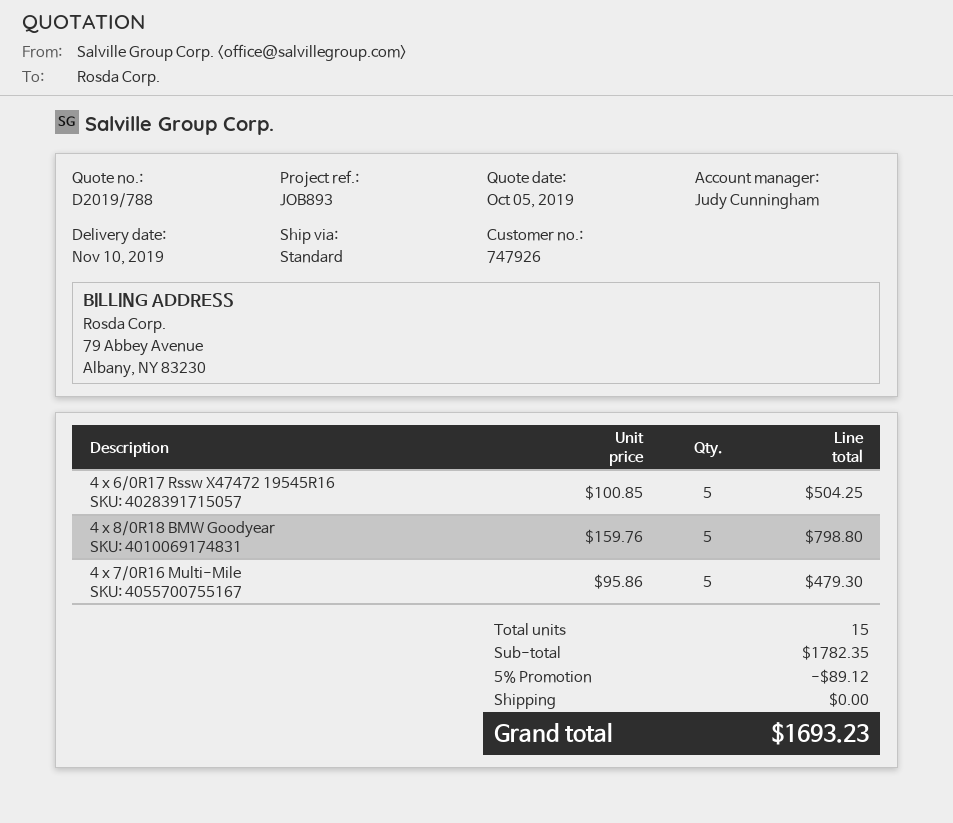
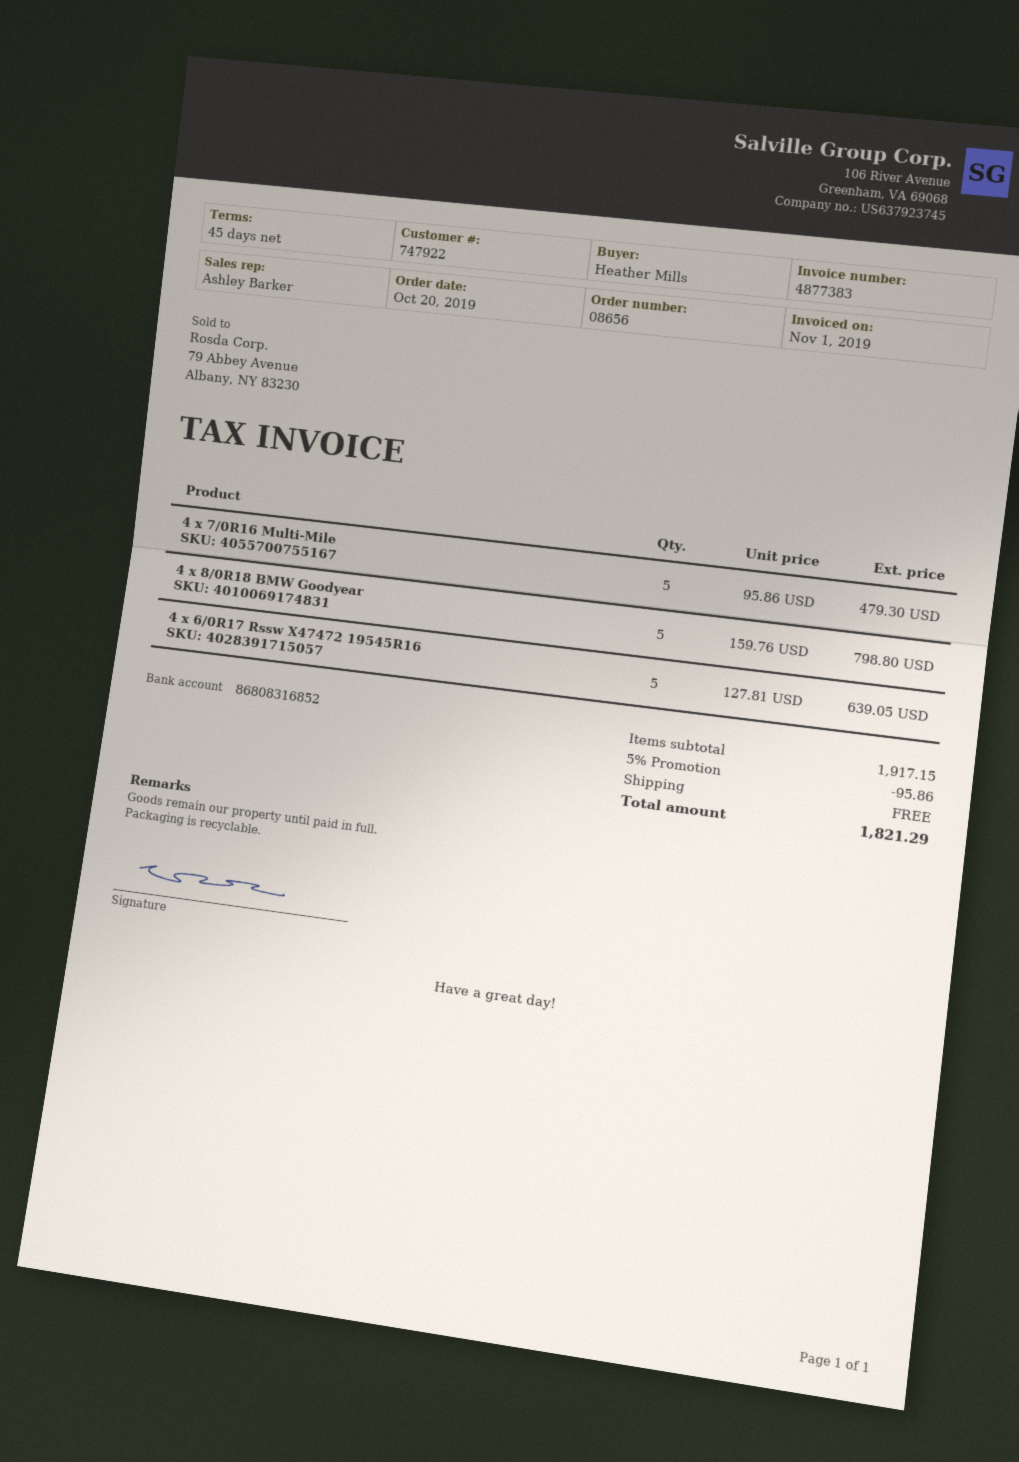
customer number: 747926 -> 747922
sales rep: Judy Cunningham -> Ashley Barker
4 x 6/0R17 Rssw X47472 19545R16: 5 x 100.85 = 504.25 -> 5 x 127.81 = 639.05
subtotal: 1782.35 -> 1917.15
discount: 5% = 89.12 -> 5% = 95.86
total: 1693.23 -> 1821.29

